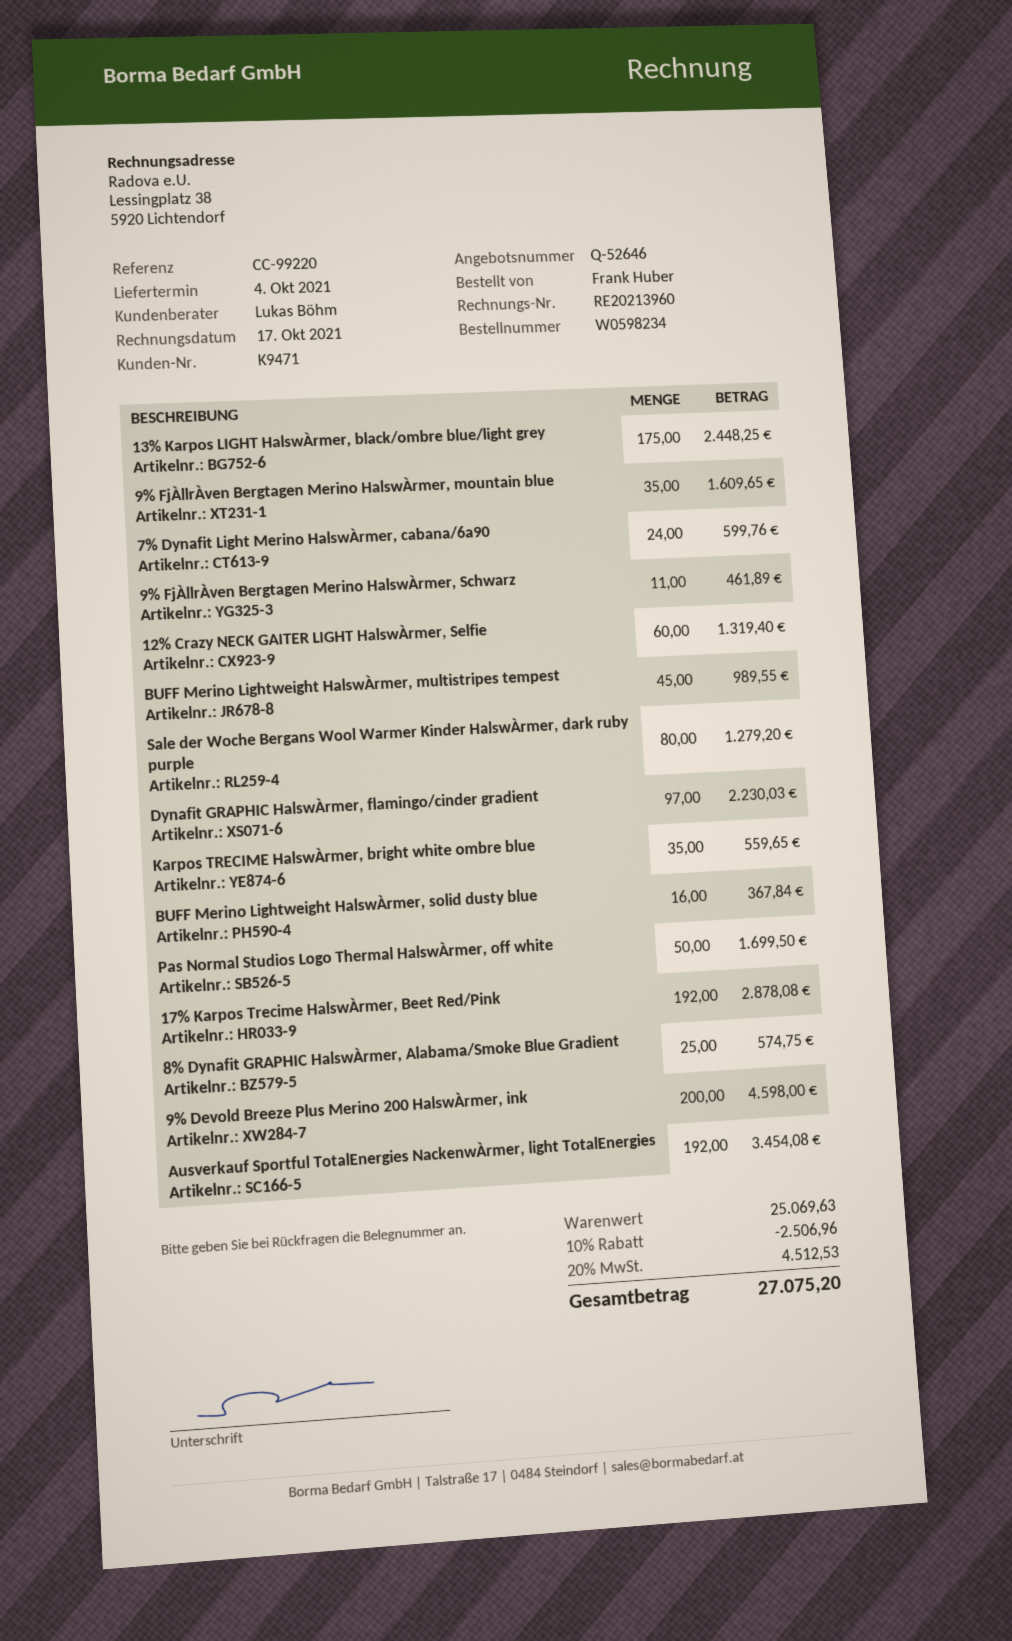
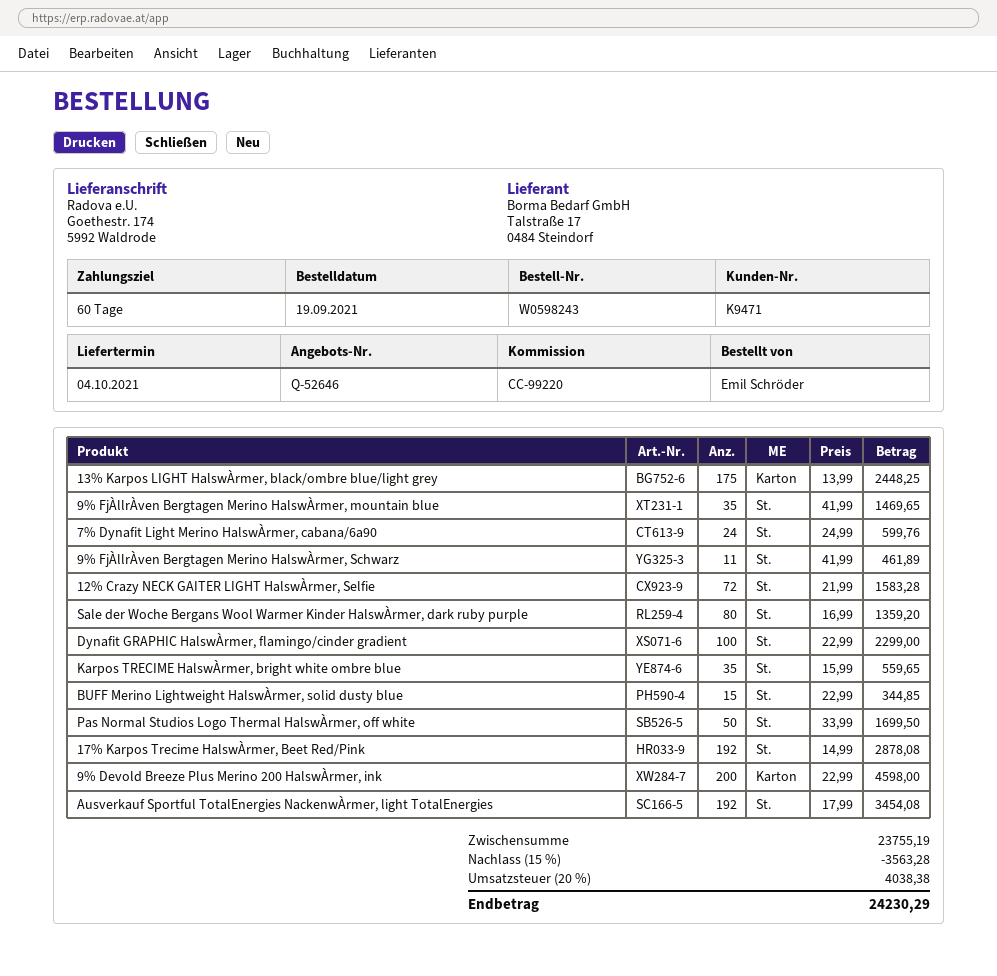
order number: W0598234 -> W0598243
ordered by: Frank Huber -> Emil Schröder
9% FjÀllrÀven Bergtagen Merino HalswÀrmer, mountain blue: 35 for 1609.65 -> 35 for 1469.65
12% Crazy NECK GAITER LIGHT HalswÀrmer, Selfie: 60 for 1319.40 -> 72 for 1583.28
BUFF Merino Lightweight HalswÀrmer, multistripes tempest: 45 for 989.55 -> none
Sale der Woche Bergans Wool Warmer Kinder HalswÀrmer, dark ruby purple: 80 for 1279.20 -> 80 for 1359.20
Dynafit GRAPHIC HalswÀrmer, flamingo/cinder gradient: 97 for 2230.03 -> 100 for 2299.00
BUFF Merino Lightweight HalswÀrmer, solid dusty blue: 16 for 367.84 -> 15 for 344.85
8% Dynafit GRAPHIC HalswÀrmer, Alabama/Smoke Blue Gradient: 25 for 574.75 -> none
subtotal: 25069.63 -> 23755.19
discount: 10% = 2506.96 -> 15% = 3563.28
tax: 20% = 4512.53 -> 20% = 4038.38
total: 27075.20 -> 24230.29

